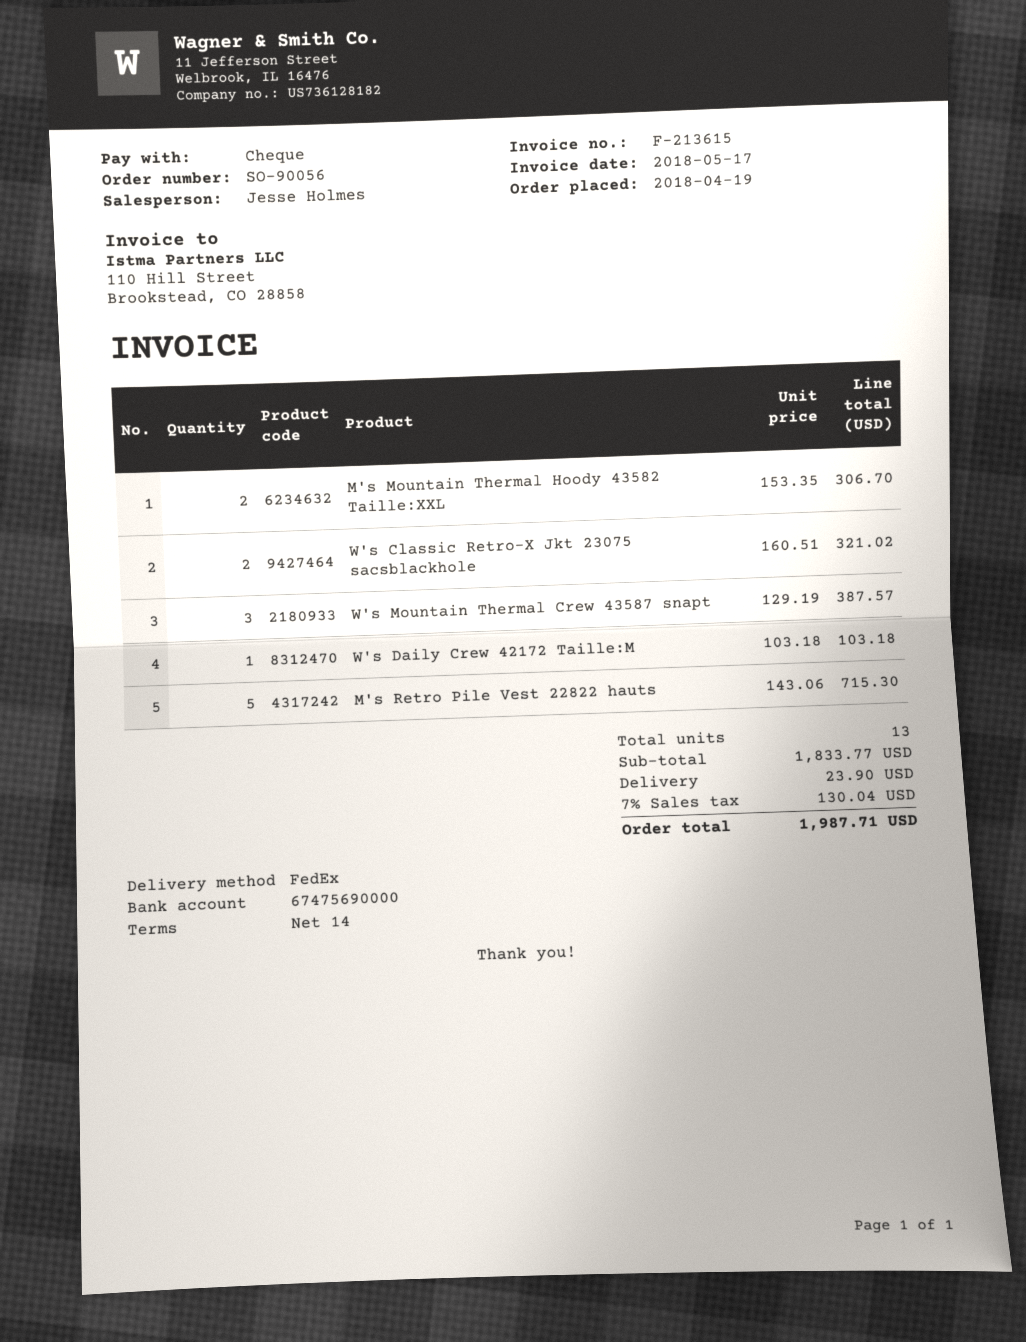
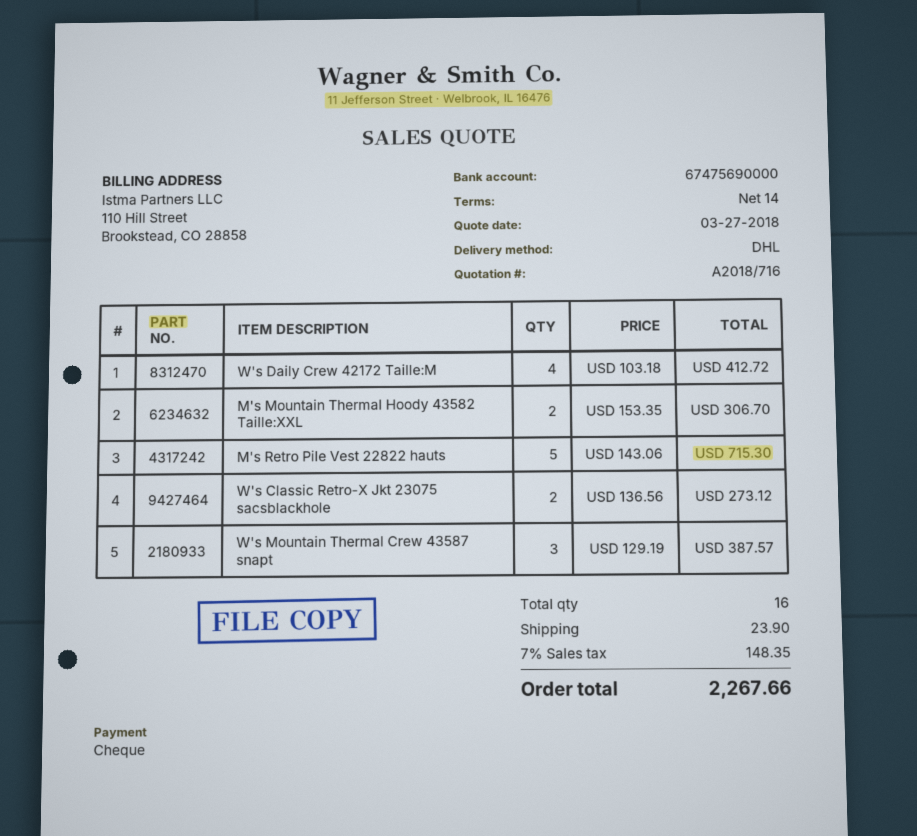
shipping method: FedEx -> DHL
W's Classic Retro-X Jkt 23075 sacsblackhole: 2 x 160.51 = 321.02 -> 2 x 136.56 = 273.12
W's Daily Crew 42172 Taille:M: 1 x 103.18 = 103.18 -> 4 x 103.18 = 412.72
total quantity: 13 -> 16
tax: 7% = 130.04 -> 7% = 148.35
total: 1987.71 -> 2267.66

